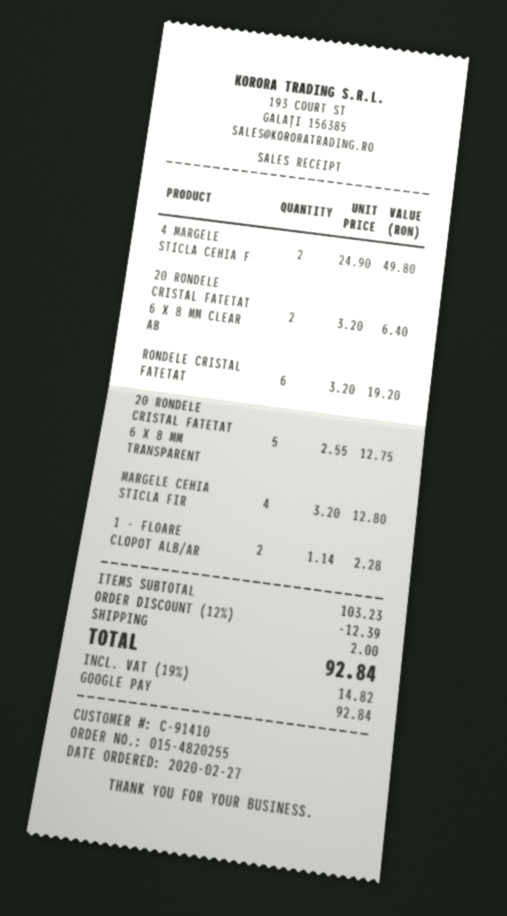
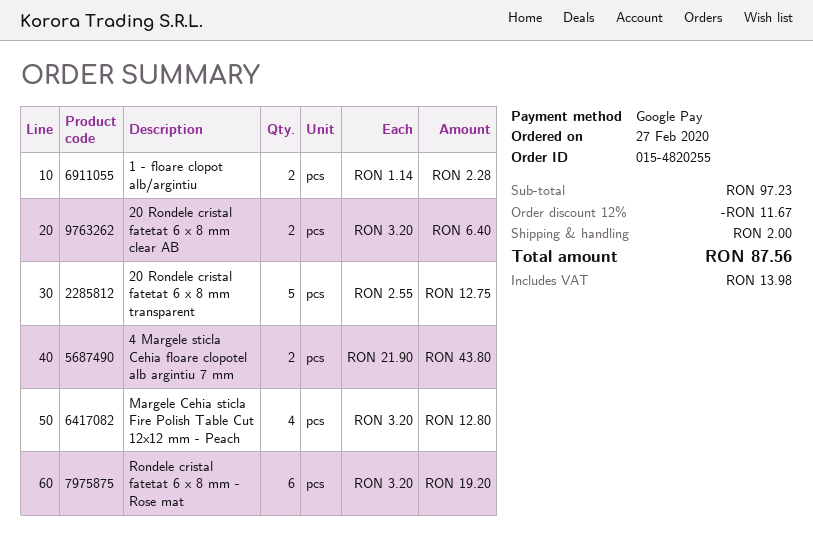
4 MARGELE STICLA CEHIA F: 2 x 24.90 = 49.80 -> 2 x 21.90 = 43.80
subtotal: 103.23 -> 97.23
discount: 12% = 12.39 -> 12% = 11.67
tax: 14.82 -> 13.98
total: 92.84 -> 87.56

